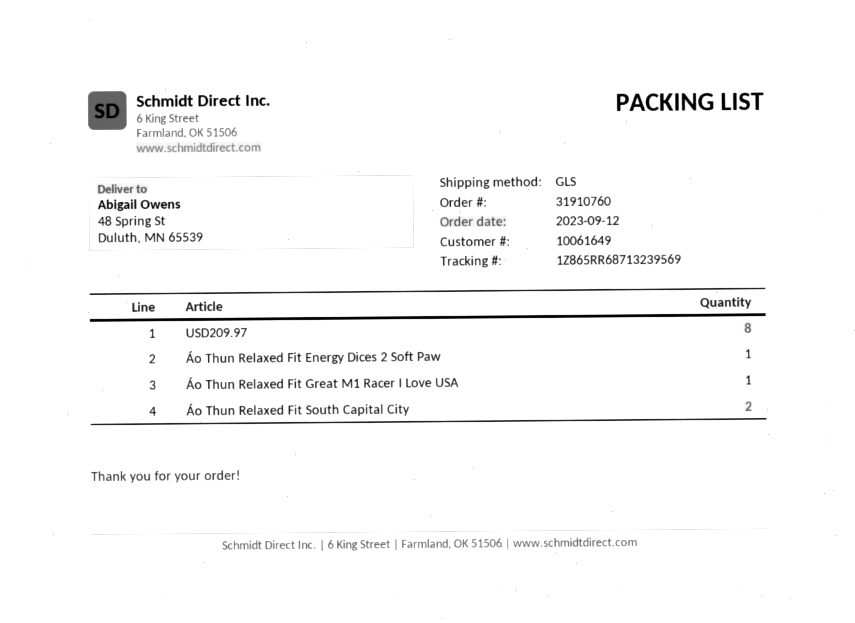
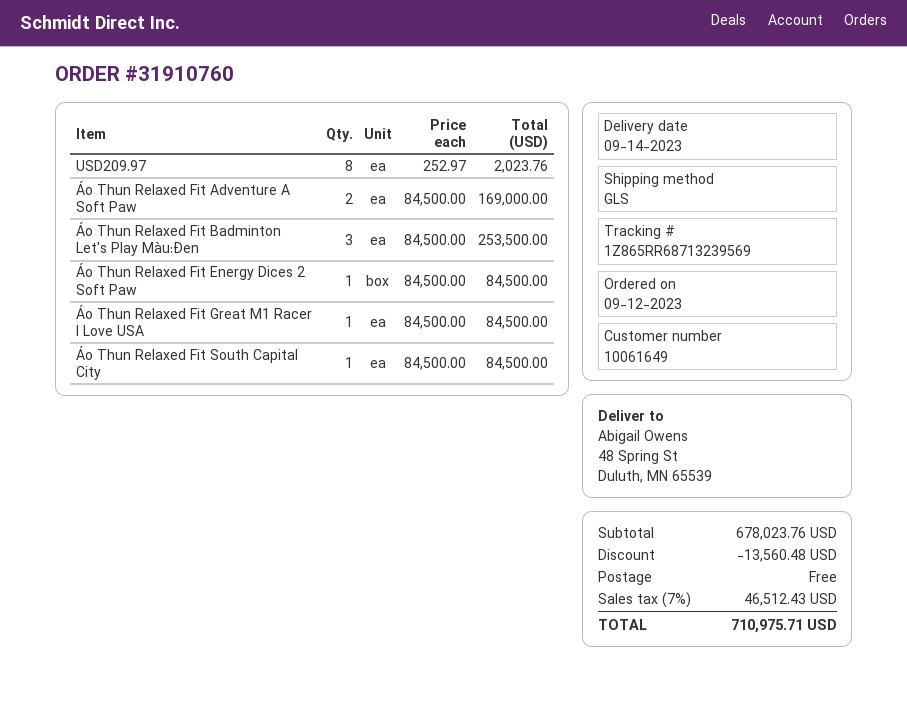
Áo Thun Relaxed Fit South Capital City: 2 -> 1
Áo Thun Relaxed Fit Adventure A Soft Paw: none -> 2
Áo Thun Relaxed Fit Badminton Let's Play Màu:Đen: none -> 3

